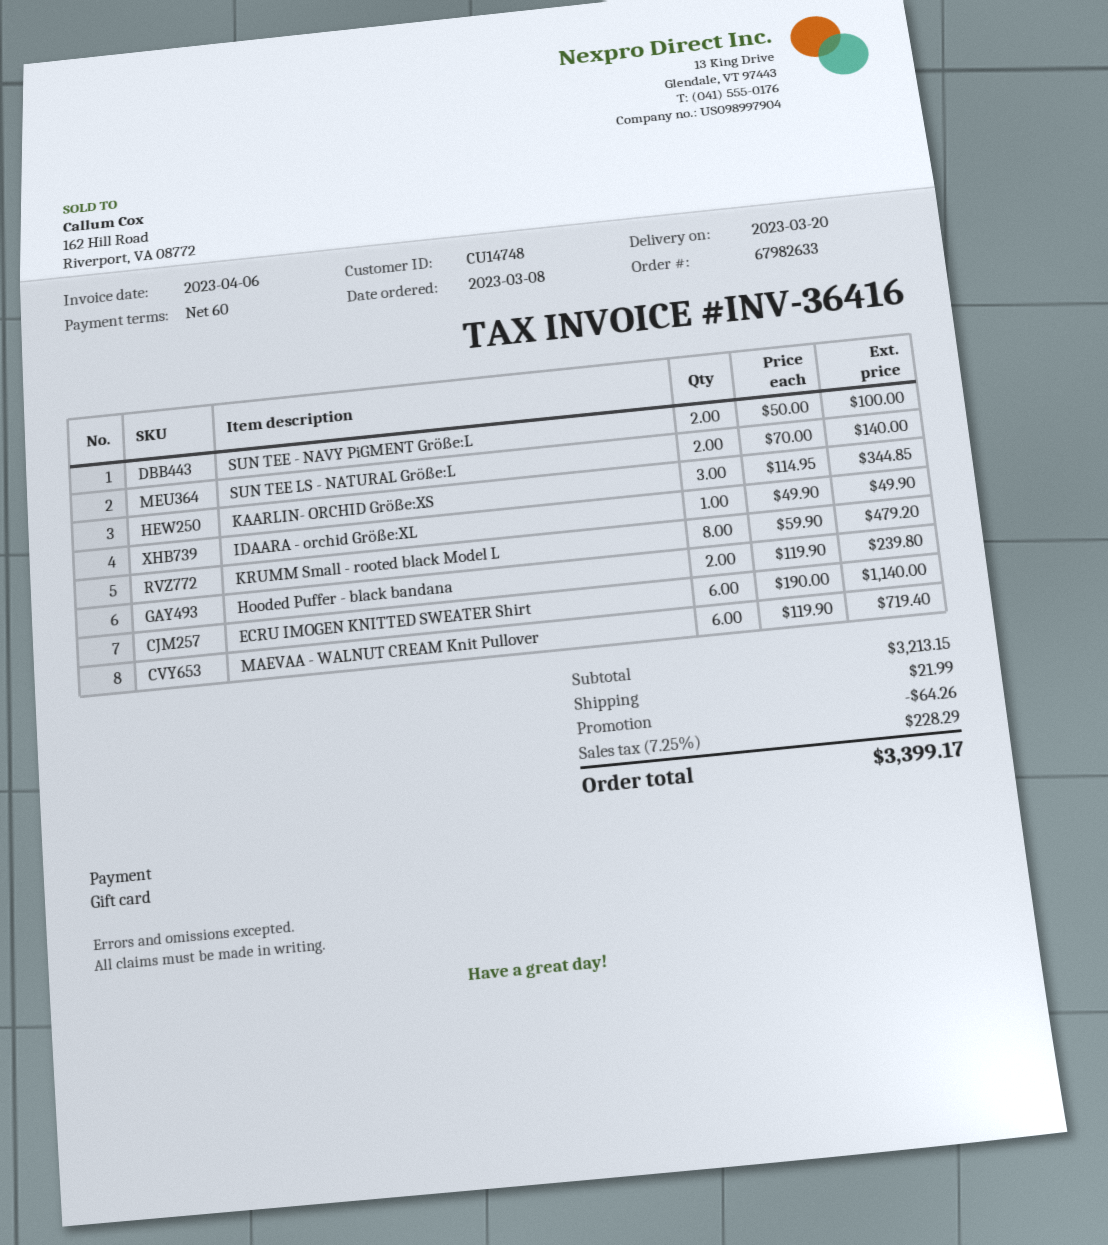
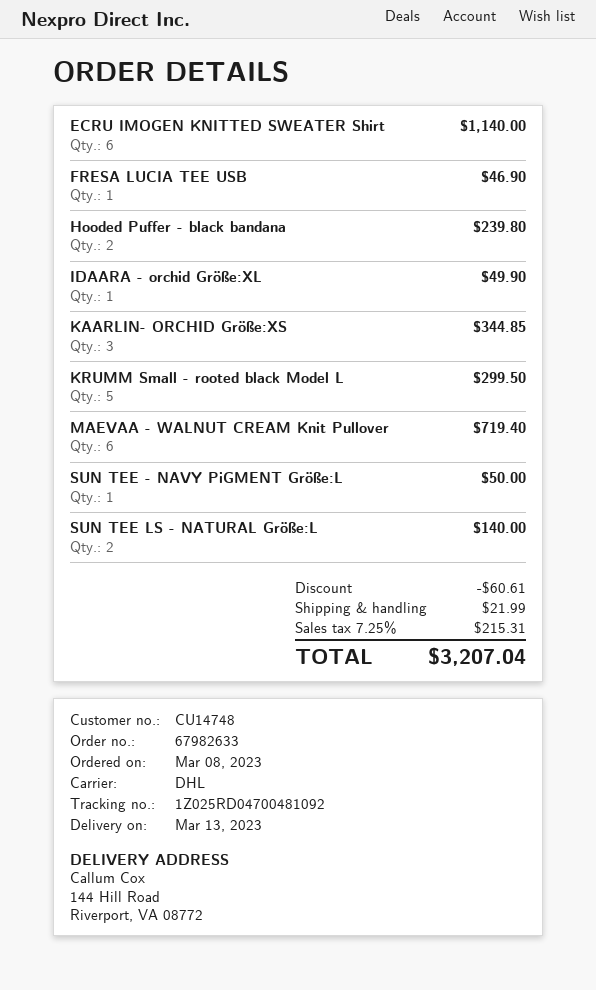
delivery date: 2023-03-20 -> 2023-03-13
SUN TEE - NAVY PiGMENT Größe:L: 2 for 100.00 -> 1 for 50.00
KRUMM Small - rooted black Model L: 8 for 479.20 -> 5 for 299.50
FRESA LUCIA TEE USB: none -> 1 for 46.90
discount: 64.26 -> 60.61
tax: 7.25% = 228.29 -> 7.25% = 215.31
total: 3399.17 -> 3207.04

